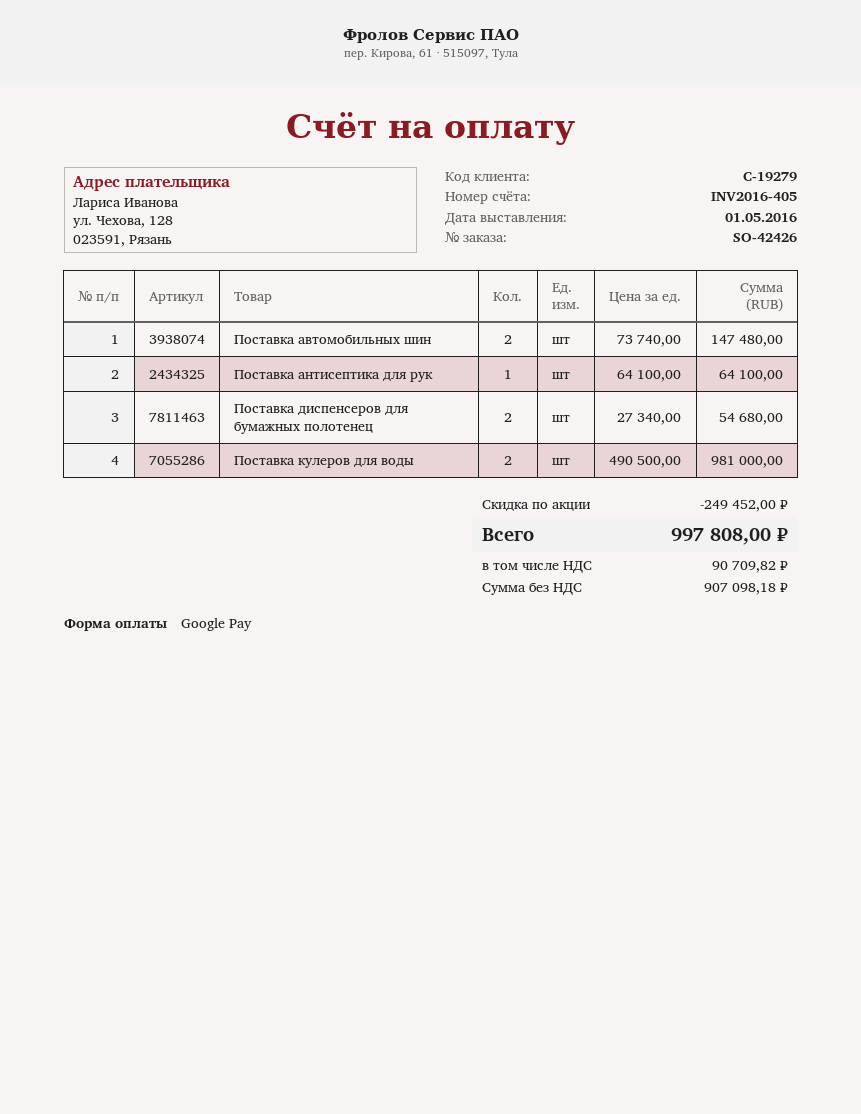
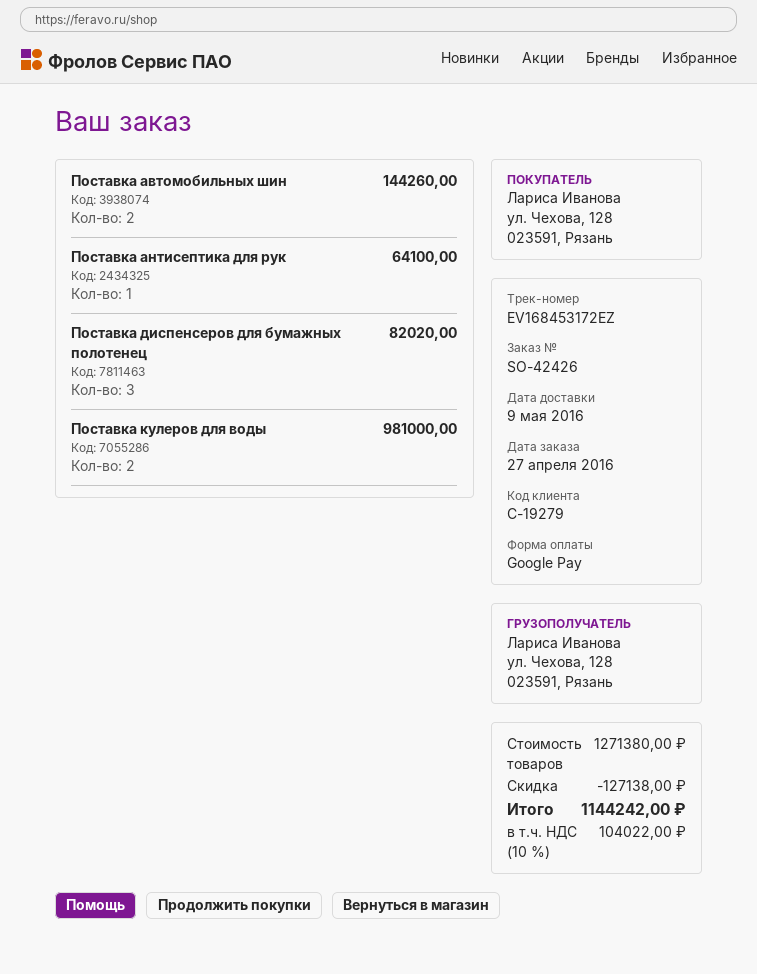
Поставка автомобильных шин: 2 for 147480.00 -> 2 for 144260.00
Поставка диспенсеров для бумажных полотенец: 2 for 54680.00 -> 3 for 82020.00
discount: 249452.00 -> 127138.00
tax: 90709.82 -> 104022.00
total: 997808.00 -> 1144242.00

